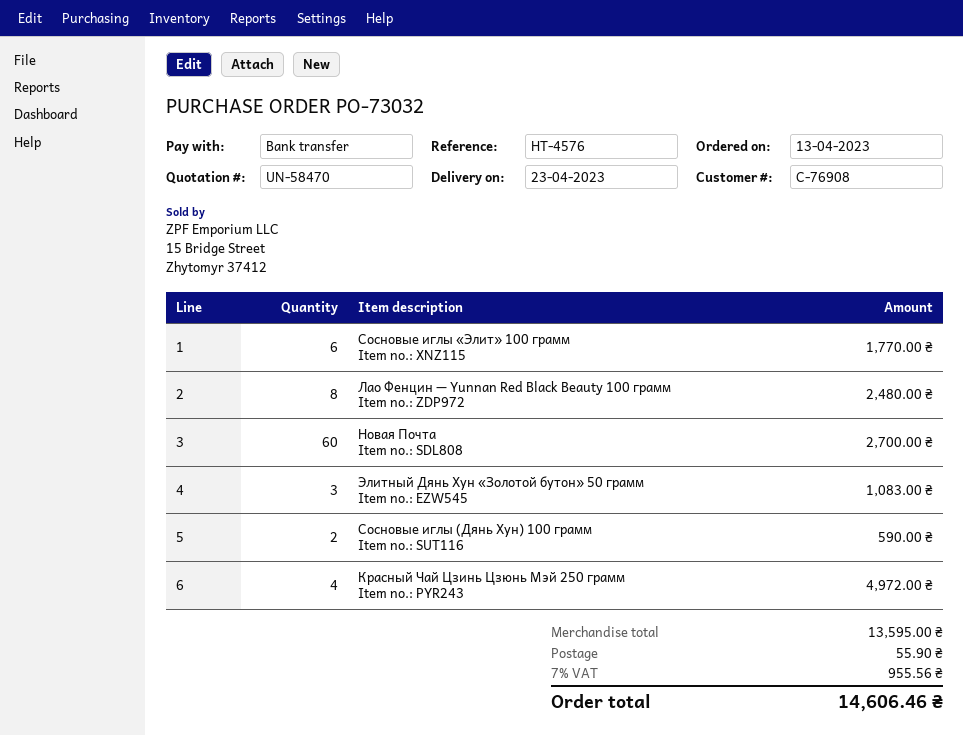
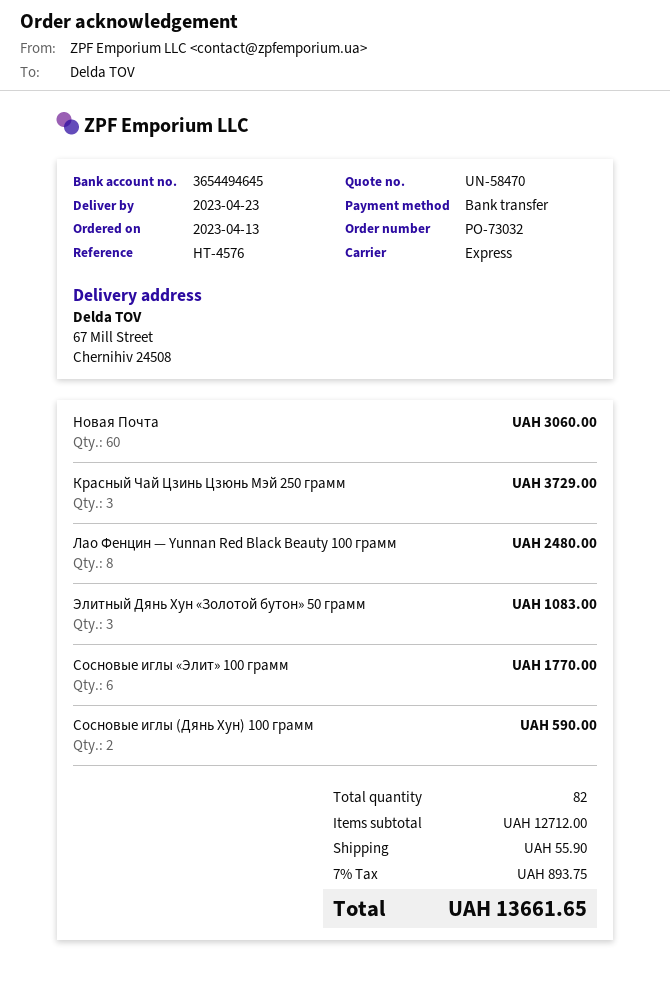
Новая Почта: 60 for 2700.00 -> 60 for 3060.00
Красный Чай Цзинь Цзюнь Мэй 250 грамм: 4 for 4972.00 -> 3 for 3729.00
subtotal: 13595.00 -> 12712.00
tax: 7% = 955.56 -> 7% = 893.75
total: 14606.46 -> 13661.65

